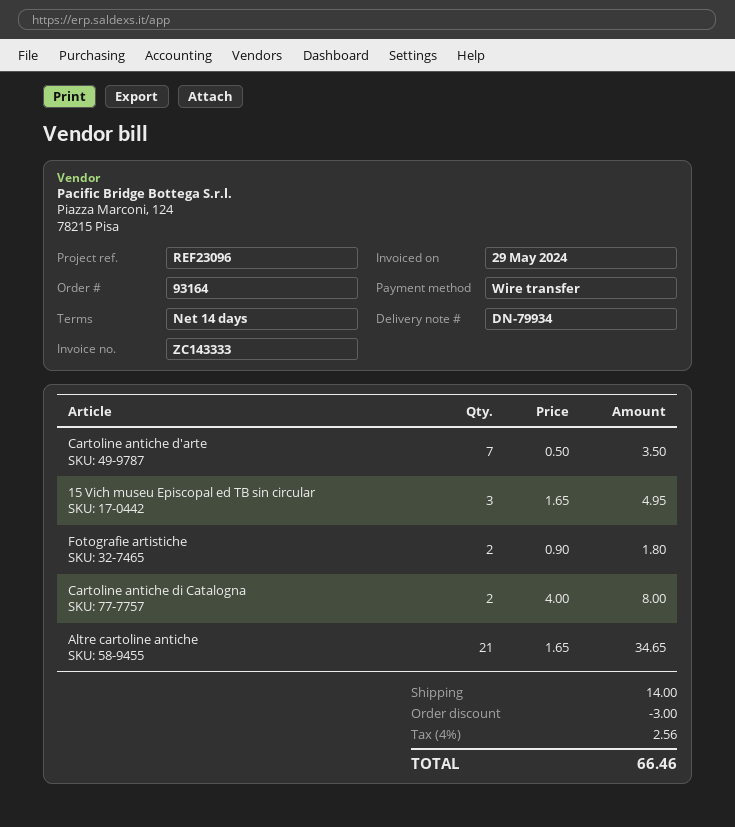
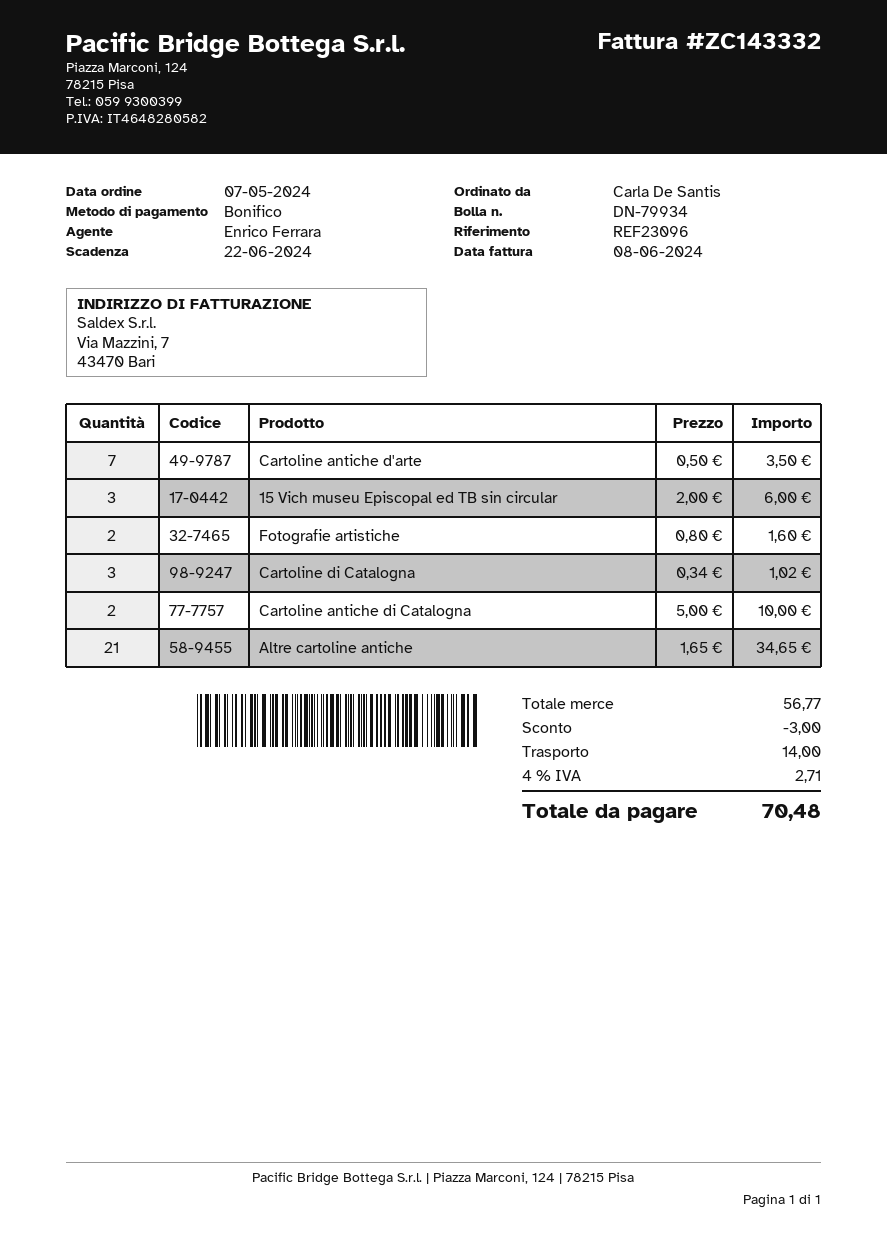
invoice number: ZC143333 -> ZC143332
invoice date: 2024-05-29 -> 2024-06-08
15 Vich museu Episcopal ed TB sin circular: 3 x 1.65 = 4.95 -> 3 x 2.00 = 6.00
Fotografie artistiche: 2 x 0.90 = 1.80 -> 2 x 0.80 = 1.60
Cartoline antiche di Catalogna: 2 x 4.00 = 8.00 -> 2 x 5.00 = 10.00
Cartoline di Catalogna: none -> 3 x 0.34 = 1.02
tax: 4% = 2.56 -> 4% = 2.71
total: 66.46 -> 70.48

